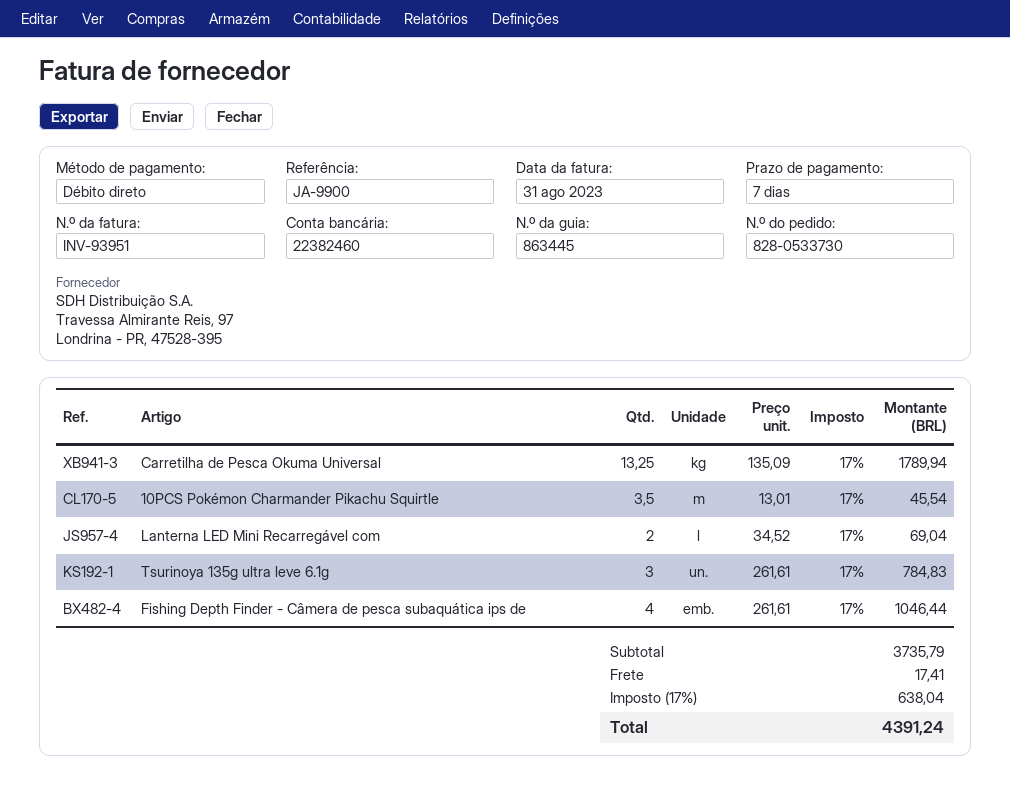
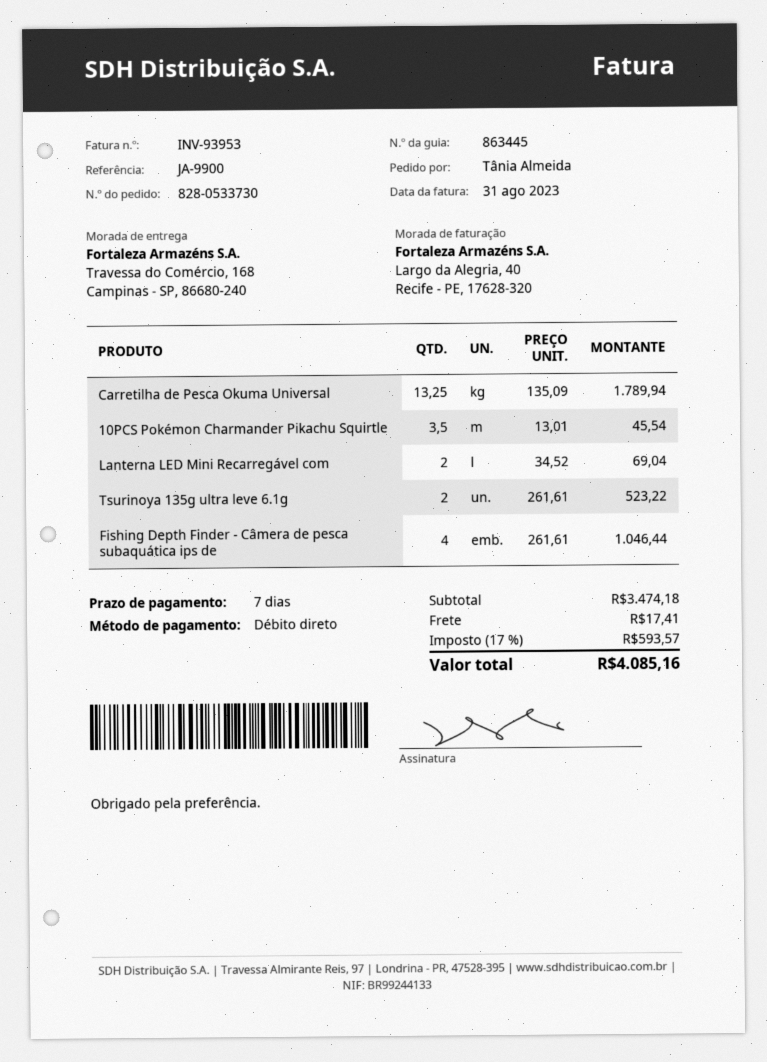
invoice number: INV-93951 -> INV-93953
Tsurinoya 135g ultra leve 6.1g: 3 x 261.61 = 784.83 -> 2 x 261.61 = 523.22
subtotal: 3735.79 -> 3474.18
tax: 17% = 638.04 -> 17% = 593.57
total: 4391.24 -> 4085.16

